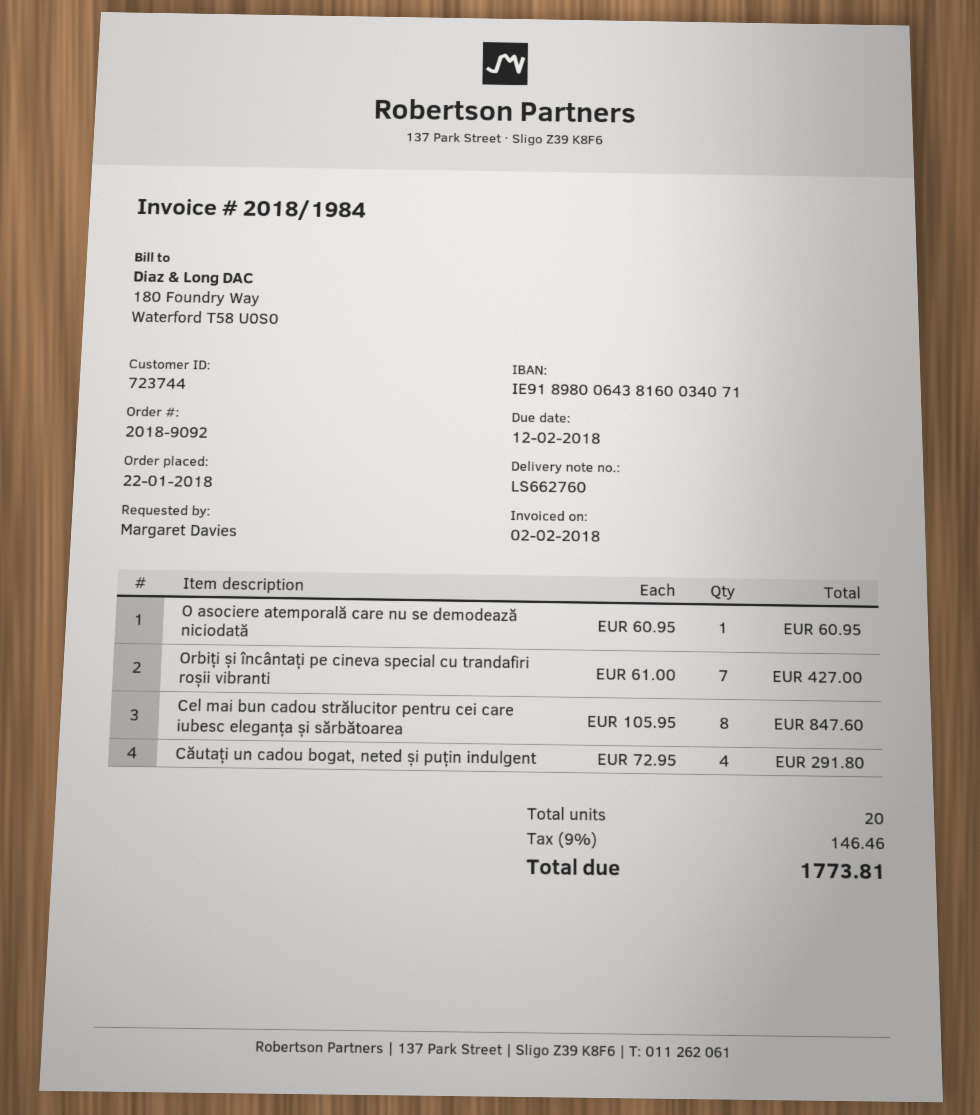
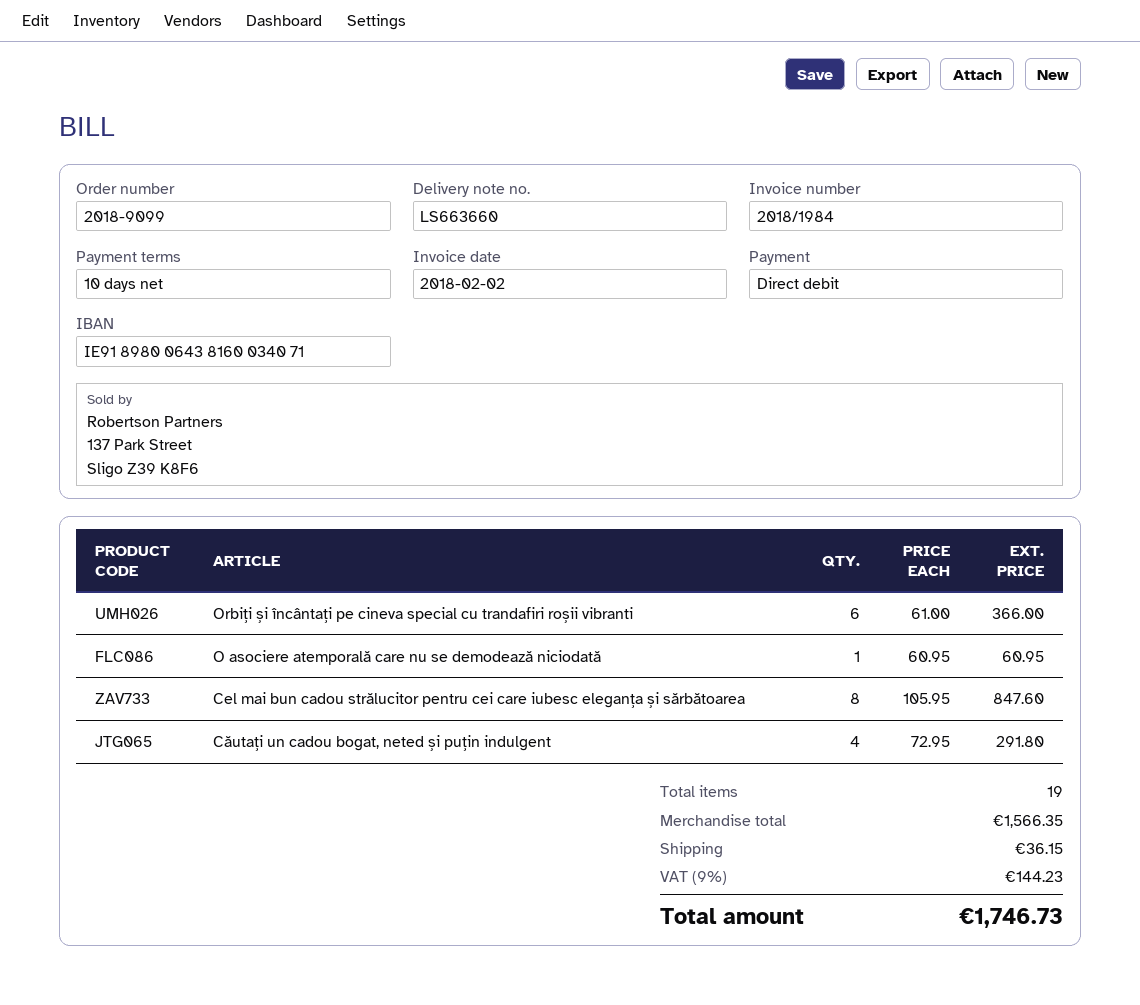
order number: 2018-9092 -> 2018-9099
delivery note number: LS662760 -> LS663660
Orbiți și încântați pe cineva special cu trandafiri roșii vibranti: 7 x 61.00 = 427.00 -> 6 x 61.00 = 366.00
total quantity: 20 -> 19
shipping: none -> 36.15
tax: 9% = 146.46 -> 9% = 144.23
total: 1773.81 -> 1746.73

